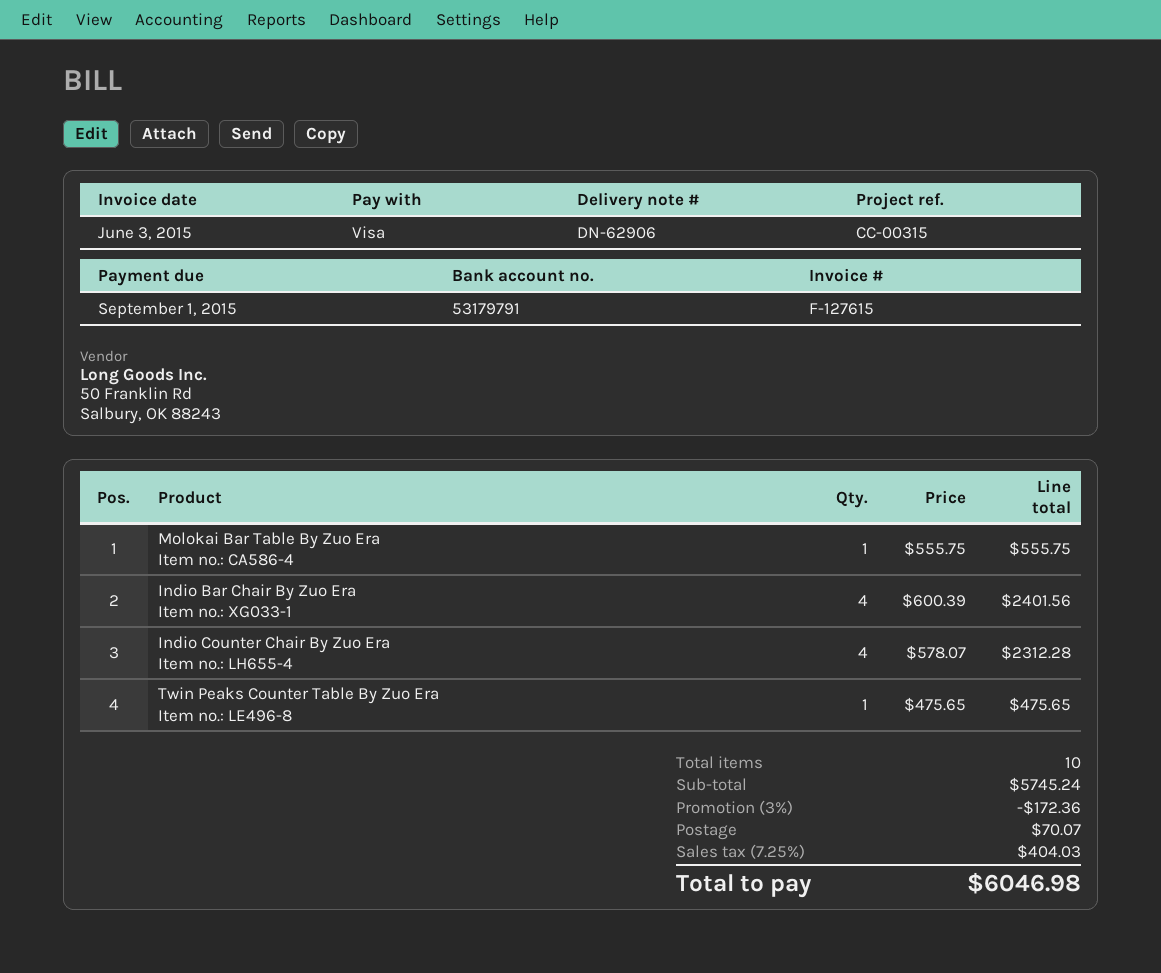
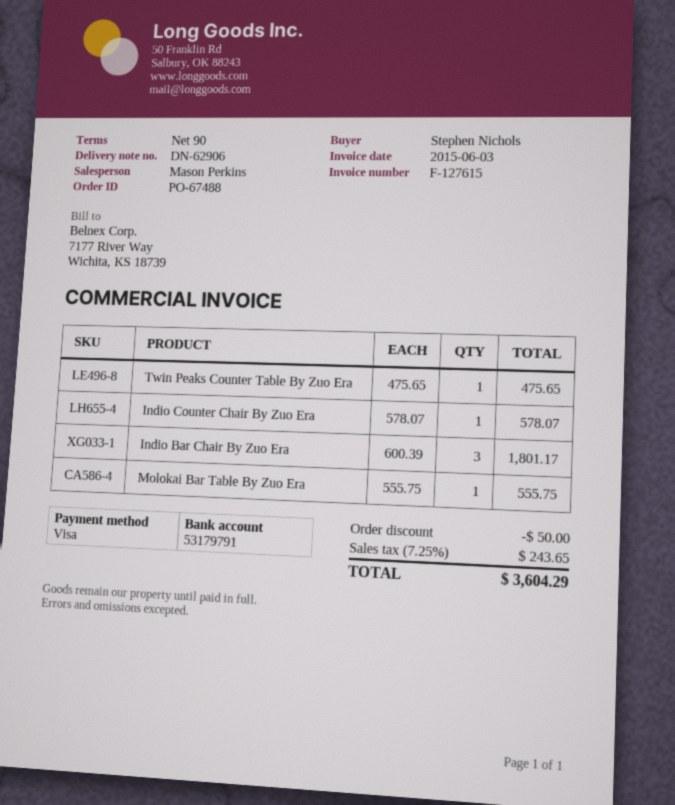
Indio Bar Chair By Zuo Era: 4 x 600.39 = 2401.56 -> 3 x 600.39 = 1801.17
Indio Counter Chair By Zuo Era: 4 x 578.07 = 2312.28 -> 1 x 578.07 = 578.07
discount: 172.36 -> 50.00
shipping: 70.07 -> none
tax: 7.25% = 404.03 -> 7.25% = 243.65
total: 6046.98 -> 3604.29

